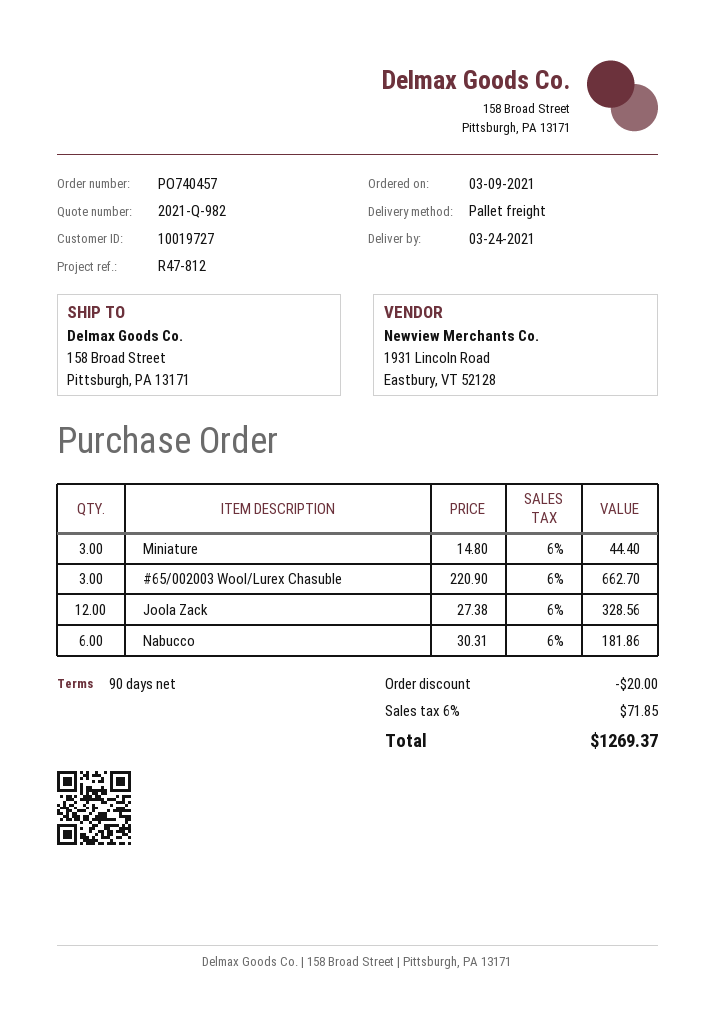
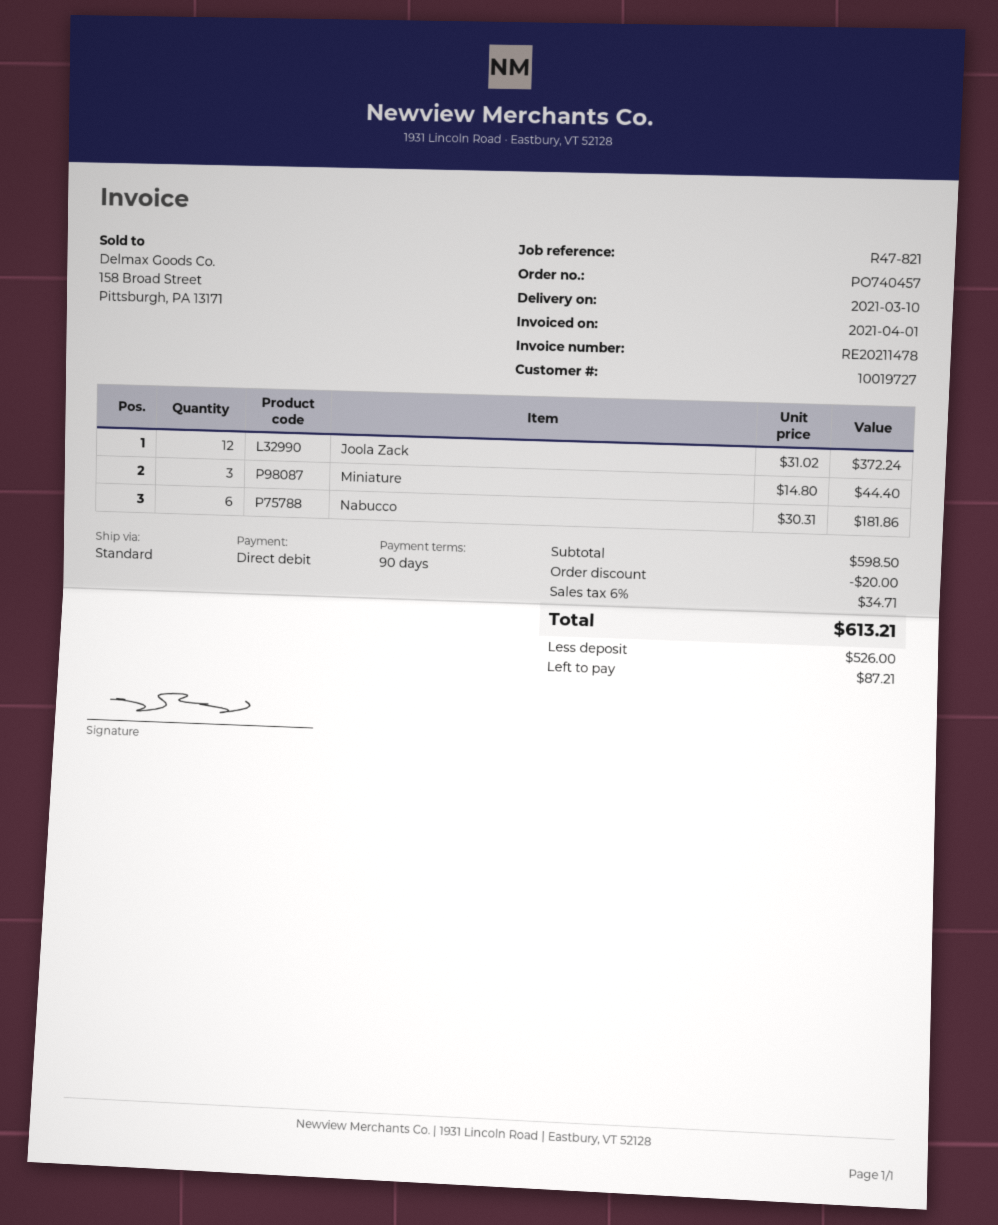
delivery date: 2021-03-24 -> 2021-03-10
reference: R47-812 -> R47-821
shipping method: pallet freight -> standard
#65/002003 Wool/Lurex Chasuble: 3 x 220.90 = 662.70 -> none
Joola Zack: 12 x 27.38 = 328.56 -> 12 x 31.02 = 372.24
tax: 6% = 71.85 -> 6% = 34.71
total: 1269.37 -> 613.21

